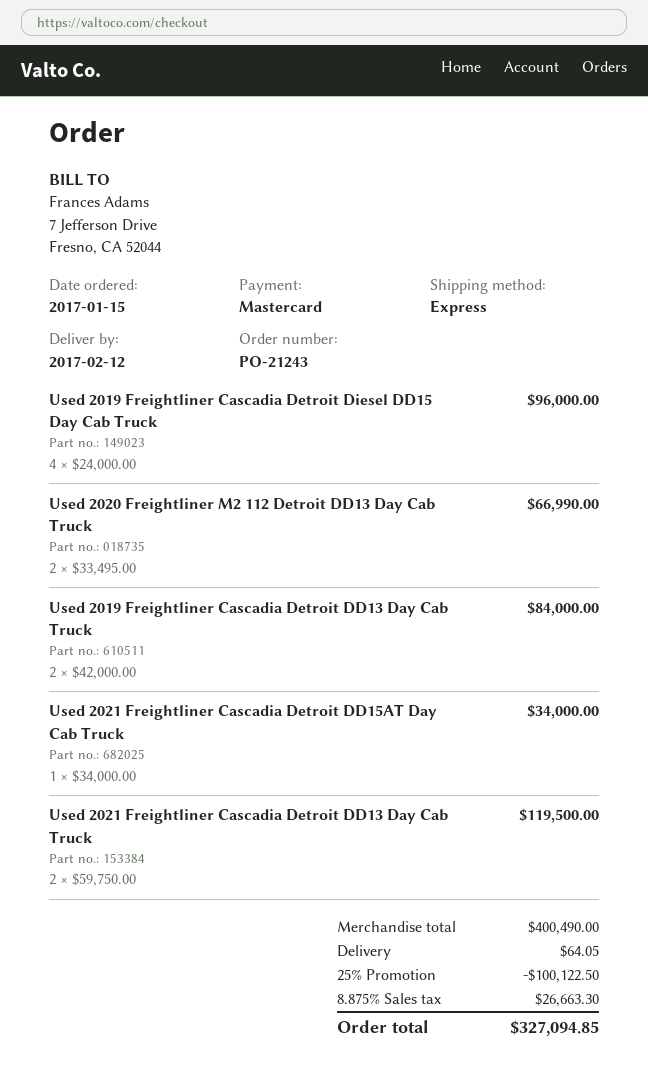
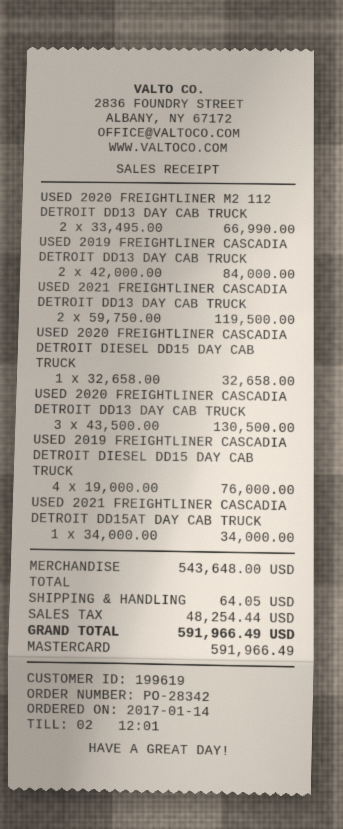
order number: PO-21243 -> PO-28342
order date: 2017-01-15 -> 2017-01-14
Used 2019 Freightliner Cascadia Detroit Diesel DD15 Day Cab Truck: 4 x 24000.00 = 96000.00 -> 4 x 19000.00 = 76000.00
USED 2020 FREIGHTLINER CASCADIA DETROIT DIESEL DD15 DAY CAB TRUCK: none -> 1 x 32658.00 = 32658.00
USED 2020 FREIGHTLINER CASCADIA DETROIT DD13 DAY CAB TRUCK: none -> 3 x 43500.00 = 130500.00
subtotal: 400490.00 -> 543648.00
discount: 25% = 100122.50 -> none
tax: 26663.30 -> 48254.44
total: 327094.85 -> 591966.49

